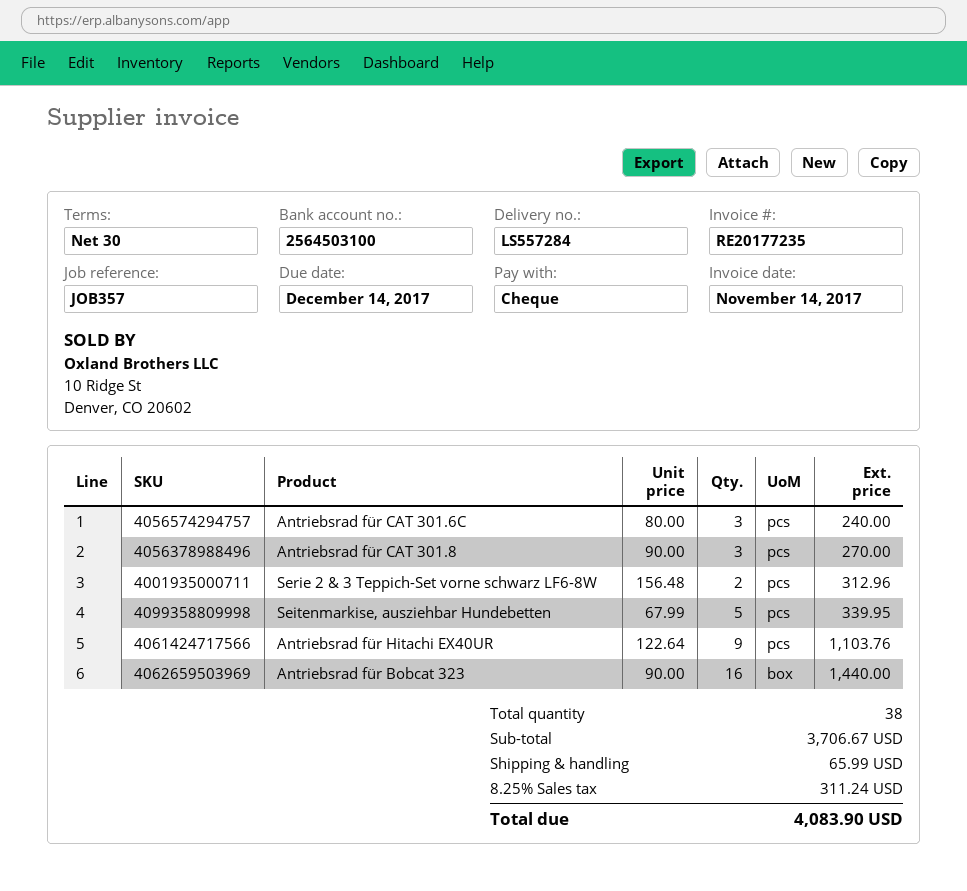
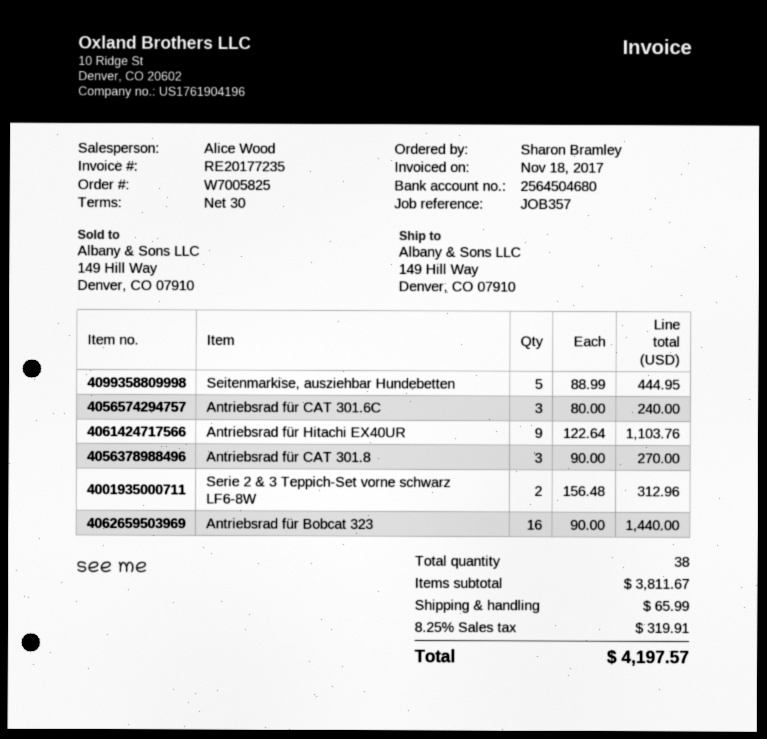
invoice date: 2017-11-14 -> 2017-11-18
bank account: 2564503100 -> 2564504680
Seitenmarkise, ausziehbar Hundebetten: 5 x 67.99 = 339.95 -> 5 x 88.99 = 444.95
subtotal: 3706.67 -> 3811.67
tax: 8.25% = 311.24 -> 8.25% = 319.91
total: 4083.90 -> 4197.57

